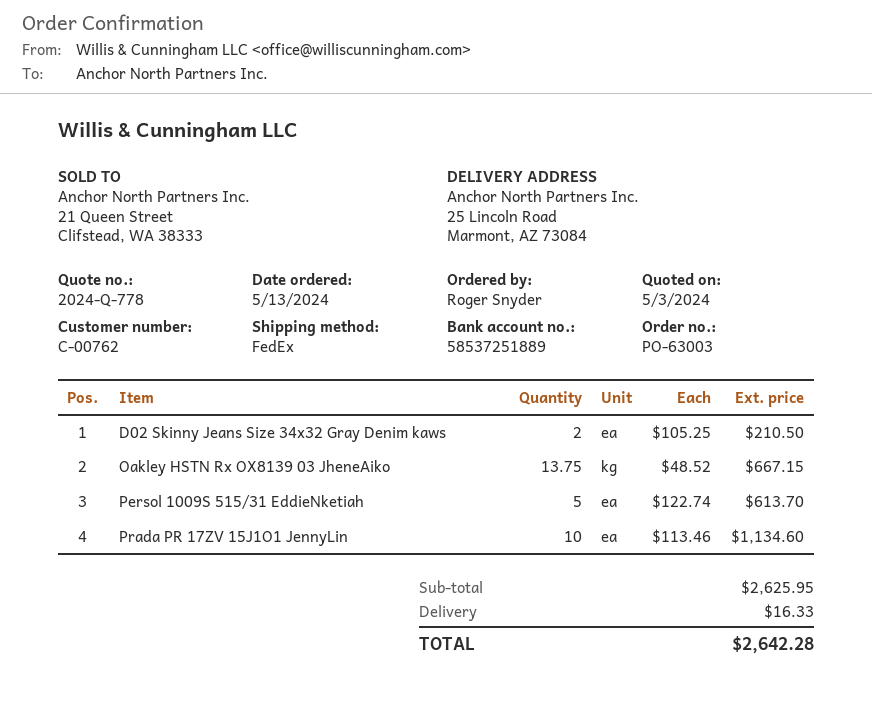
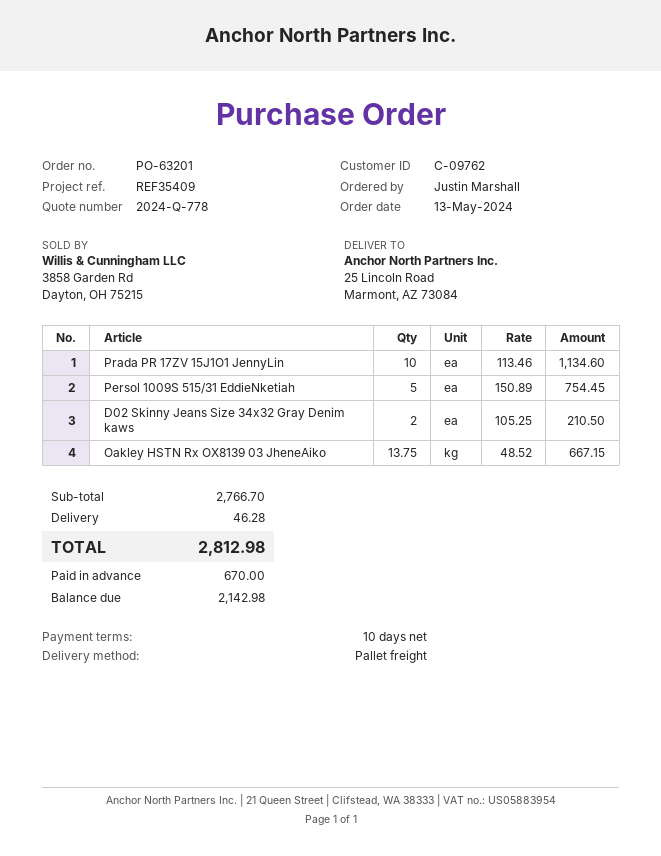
order number: PO-63003 -> PO-63201
customer number: C-00762 -> C-09762
ordered by: Roger Snyder -> Justin Marshall
shipping method: FedEx -> pallet freight
Persol 1009S 515/31 EddieNketiah: 5 x 122.74 = 613.70 -> 5 x 150.89 = 754.45
subtotal: 2625.95 -> 2766.70
shipping: 16.33 -> 46.28
total: 2642.28 -> 2812.98

